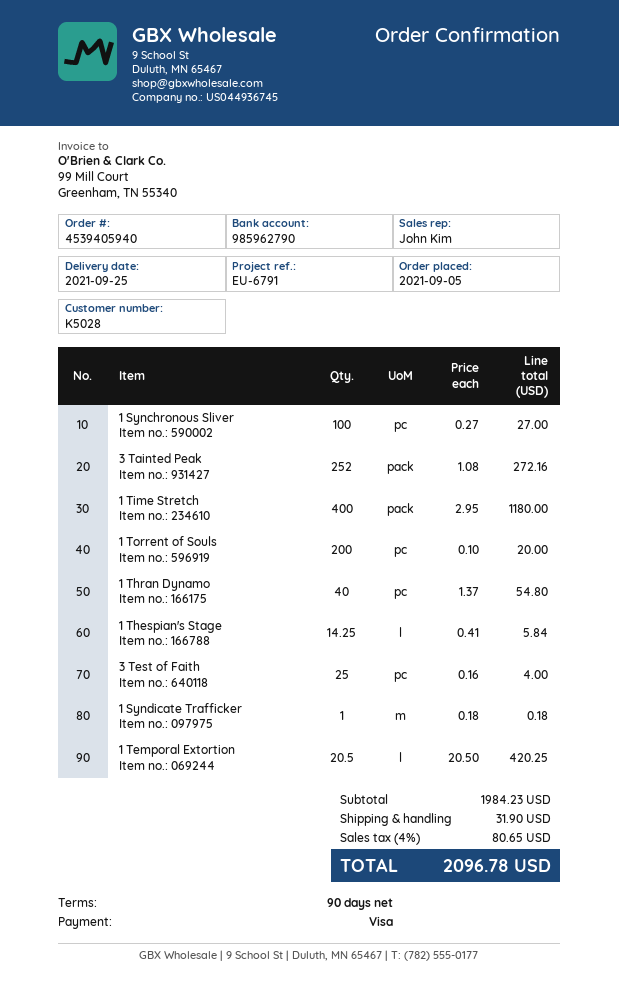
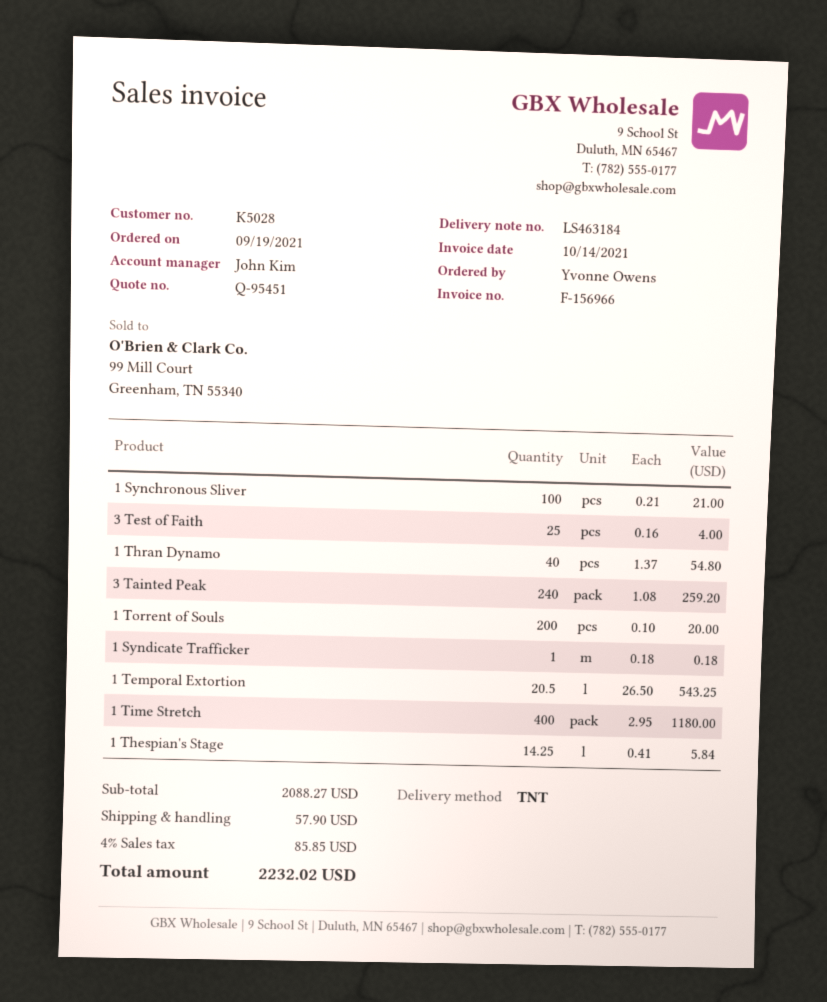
order date: 2021-09-05 -> 2021-09-19
1 Synchronous Sliver: 100 x 0.27 = 27.00 -> 100 x 0.21 = 21.00
3 Tainted Peak: 252 x 1.08 = 272.16 -> 240 x 1.08 = 259.20
1 Temporal Extortion: 20.5 x 20.50 = 420.25 -> 20.5 x 26.50 = 543.25
subtotal: 1984.23 -> 2088.27
shipping: 31.90 -> 57.90
tax: 4% = 80.65 -> 4% = 85.85
total: 2096.78 -> 2232.02

